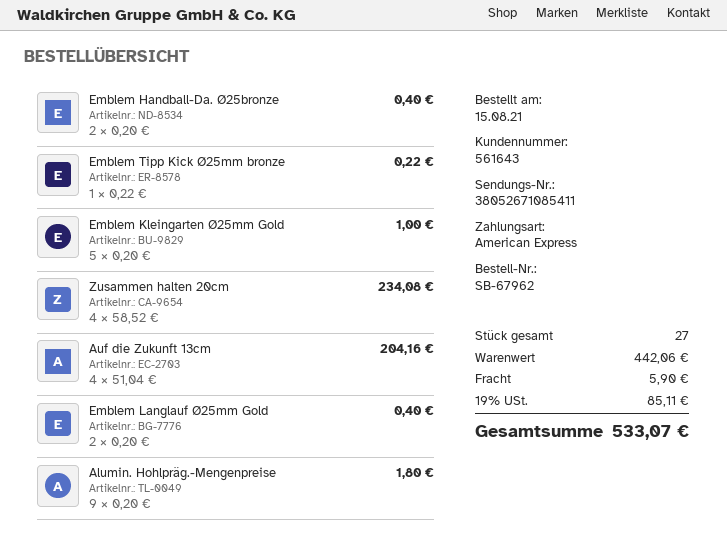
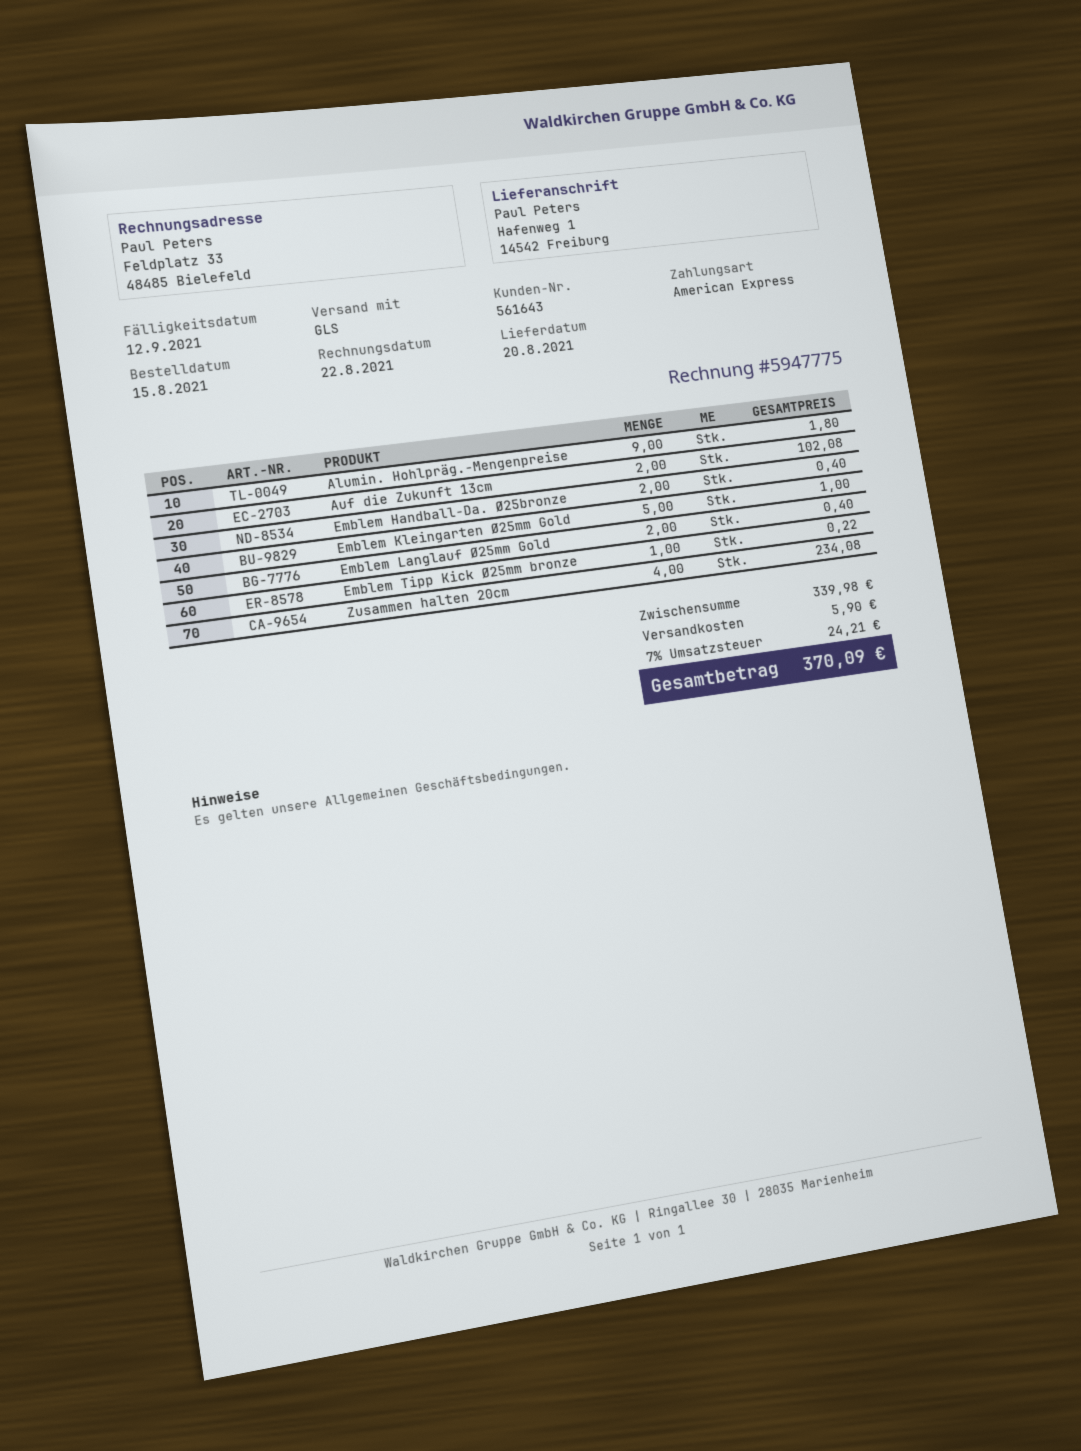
Auf die Zukunft 13cm: 4 for 204.16 -> 2 for 102.08
subtotal: 442.06 -> 339.98
tax: 19% = 85.11 -> 7% = 24.21
total: 533.07 -> 370.09

